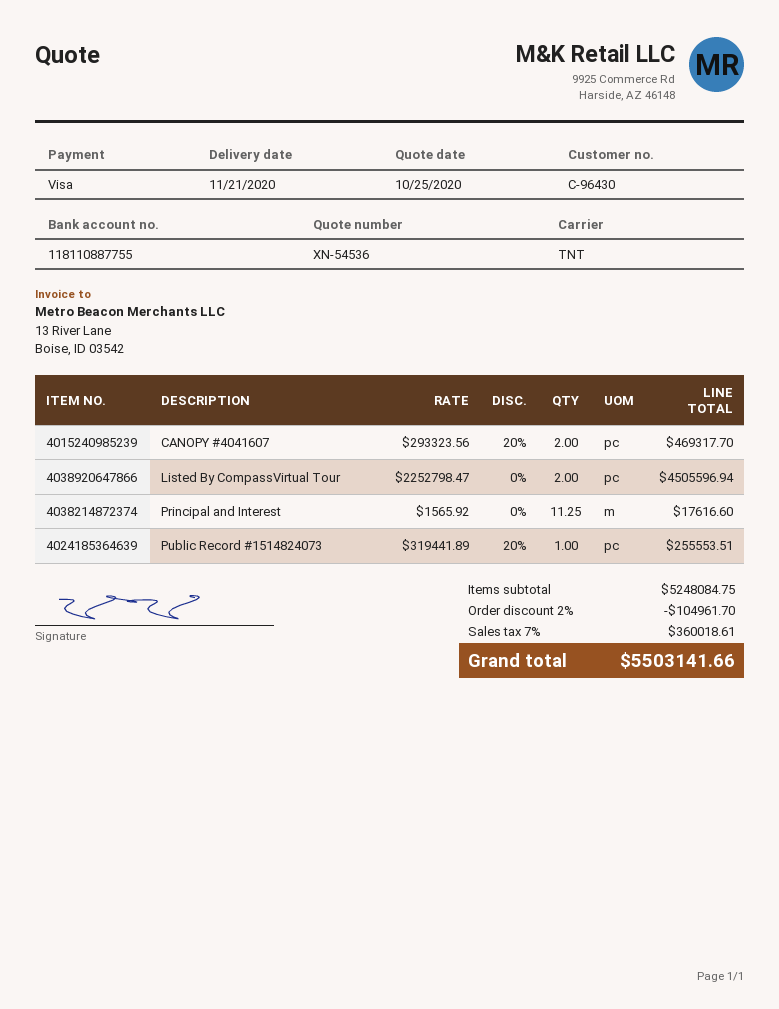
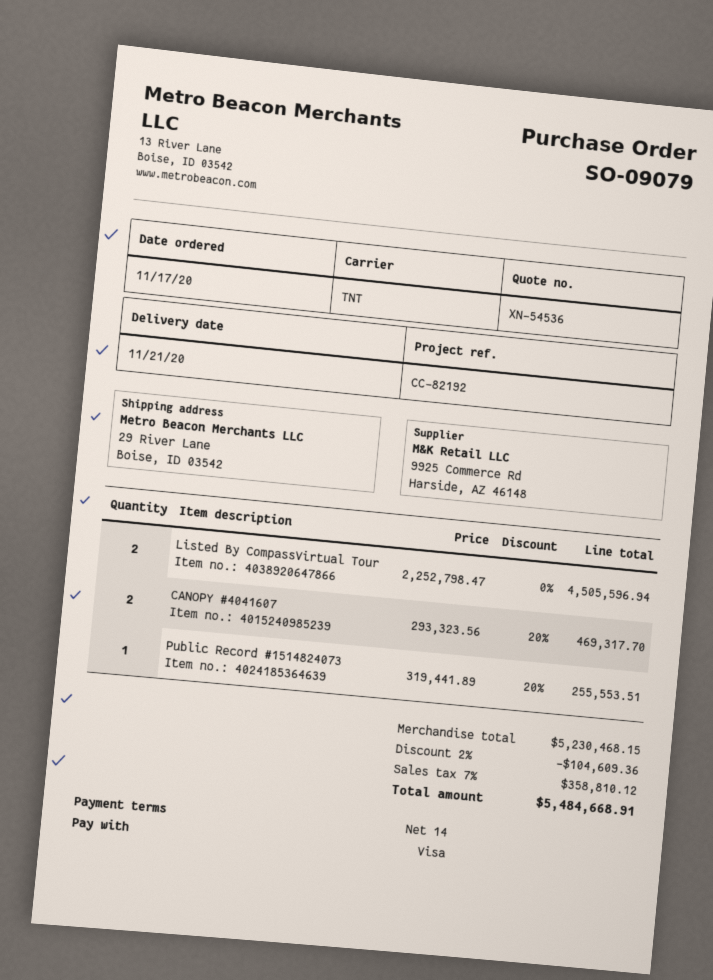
Principal and Interest: 11.25 x 1565.92 = 17616.60 -> none
subtotal: 5248084.75 -> 5230468.15
discount: 2% = 104961.70 -> 2% = 104609.36
tax: 7% = 360018.61 -> 7% = 358810.12
total: 5503141.66 -> 5484668.91

